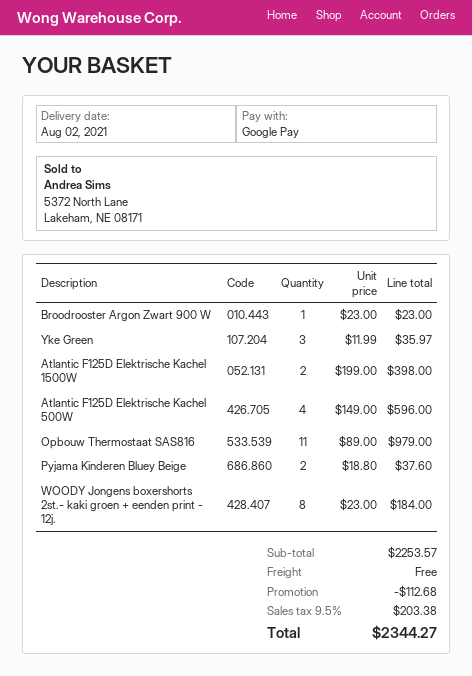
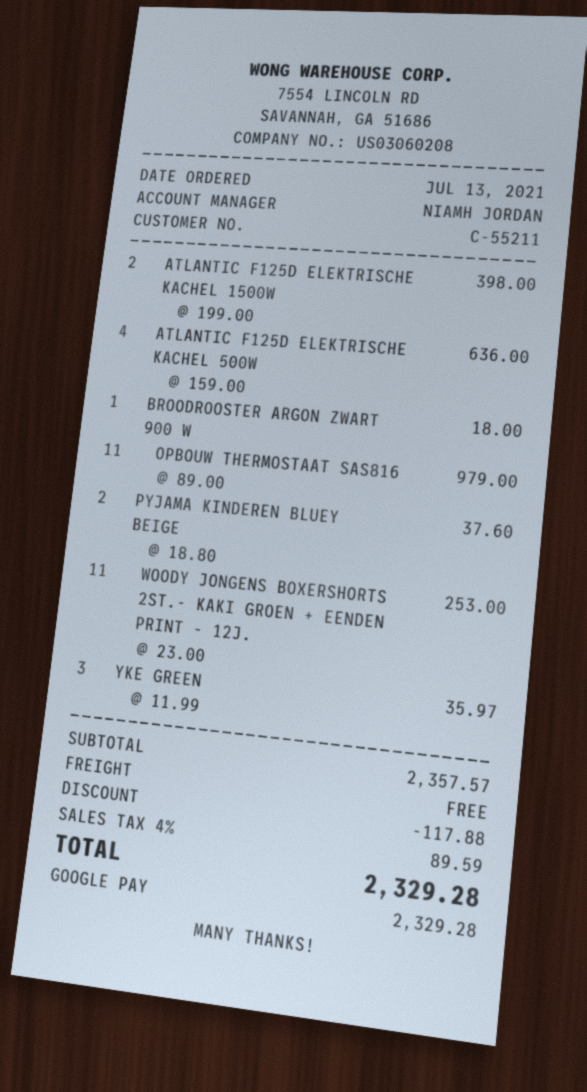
Broodrooster Argon Zwart 900 W: 1 x 23.00 = 23.00 -> 1 x 18.00 = 18.00
Atlantic F125D Elektrische Kachel 500W: 4 x 149.00 = 596.00 -> 4 x 159.00 = 636.00
WOODY Jongens boxershorts 2st.- kaki groen + eenden print - 12j.: 8 x 23.00 = 184.00 -> 11 x 23.00 = 253.00
subtotal: 2253.57 -> 2357.57
discount: 112.68 -> 117.88
tax: 9.5% = 203.38 -> 4% = 89.59
total: 2344.27 -> 2329.28

